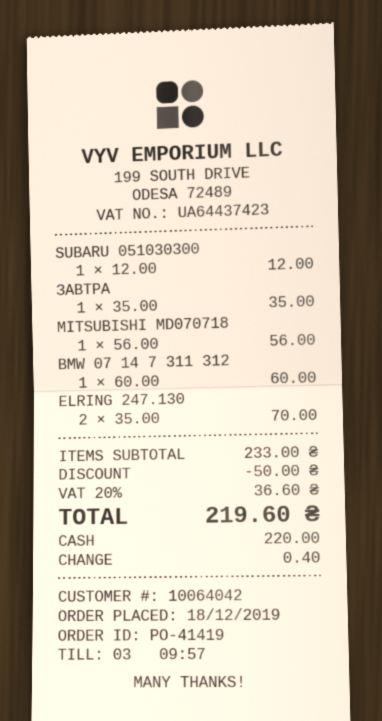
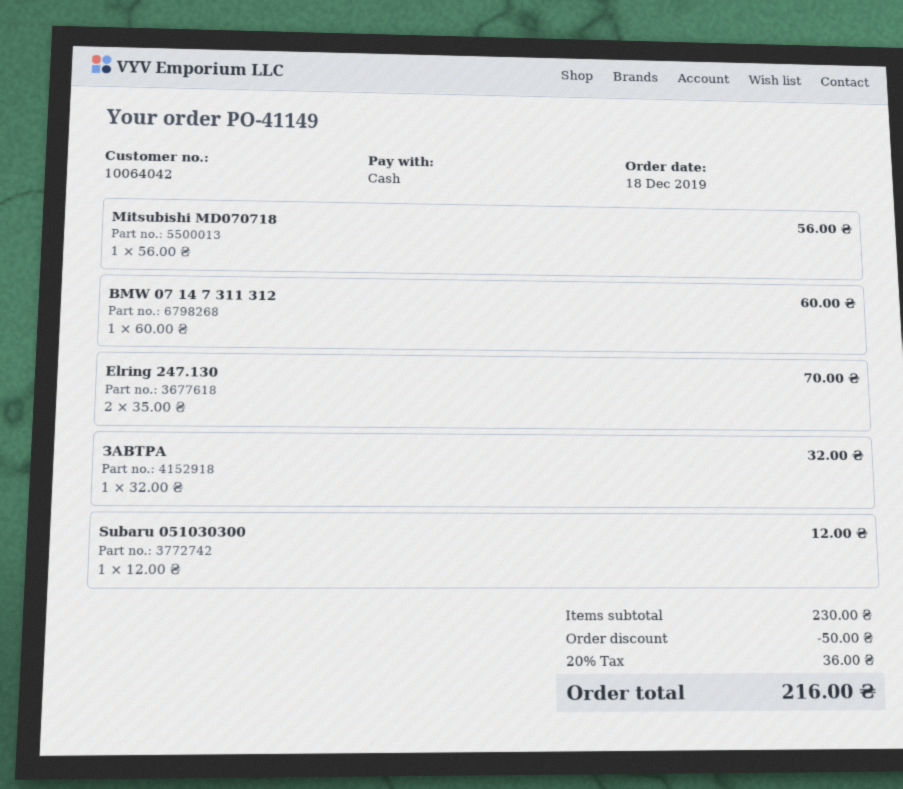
order number: PO-41419 -> PO-41149
ЗАВТРА: 1 x 35.00 = 35.00 -> 1 x 32.00 = 32.00
subtotal: 233.00 -> 230.00
tax: 20% = 36.60 -> 20% = 36.00
total: 219.60 -> 216.00

